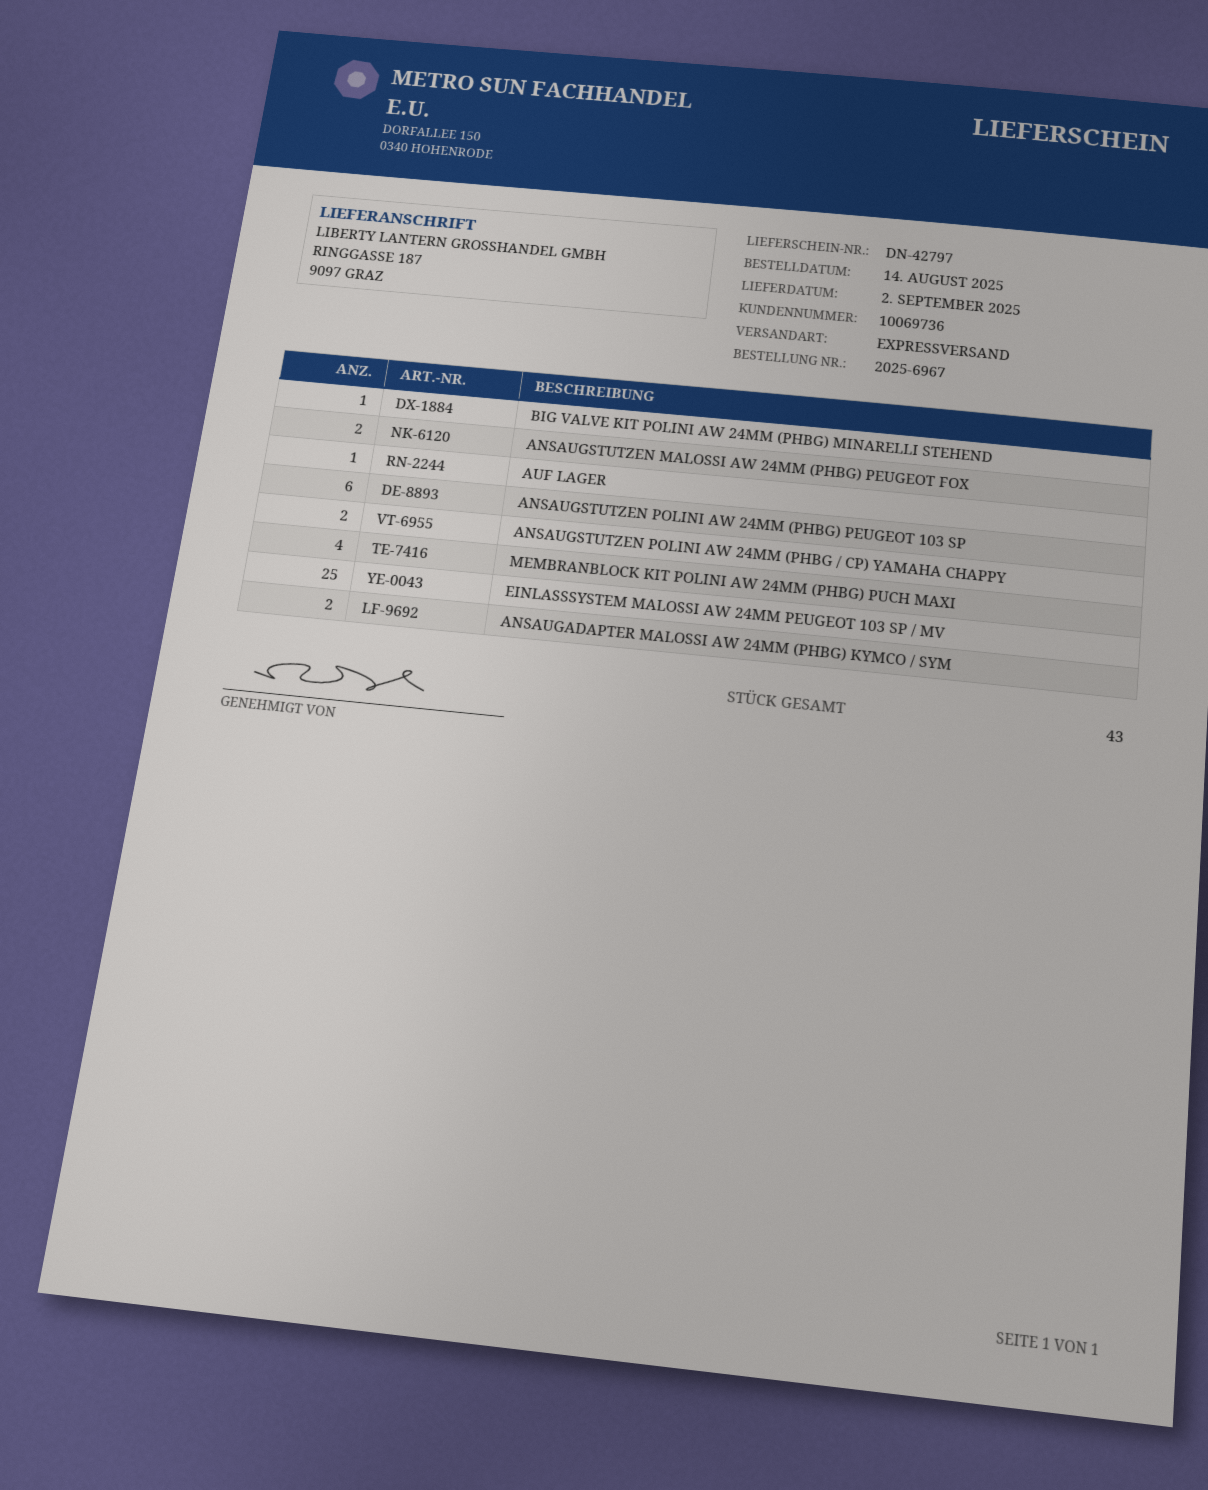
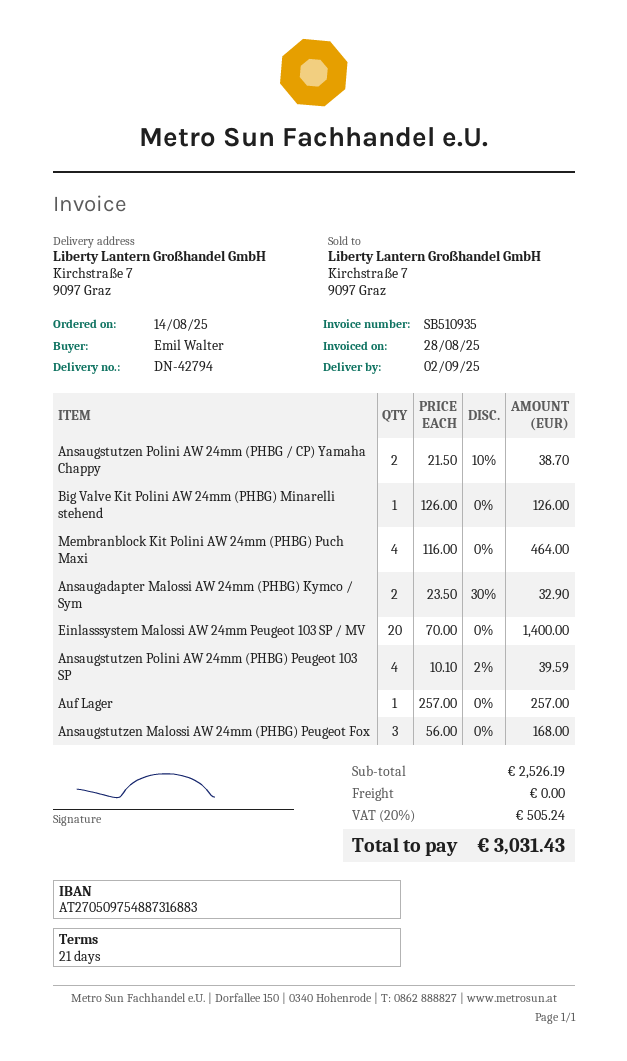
delivery note number: DN-42797 -> DN-42794
ship to: RINGGASSE 187, 9097 GRAZ -> Kirchstraße 7, 9097 Graz
ANSAUGSTUTZEN MALOSSI AW 24MM (PHBG) PEUGEOT FOX: 2 -> 3
ANSAUGSTUTZEN POLINI AW 24MM (PHBG) PEUGEOT 103 SP: 6 -> 4
EINLASSSYSTEM MALOSSI AW 24MM PEUGEOT 103 SP / MV: 25 -> 20

